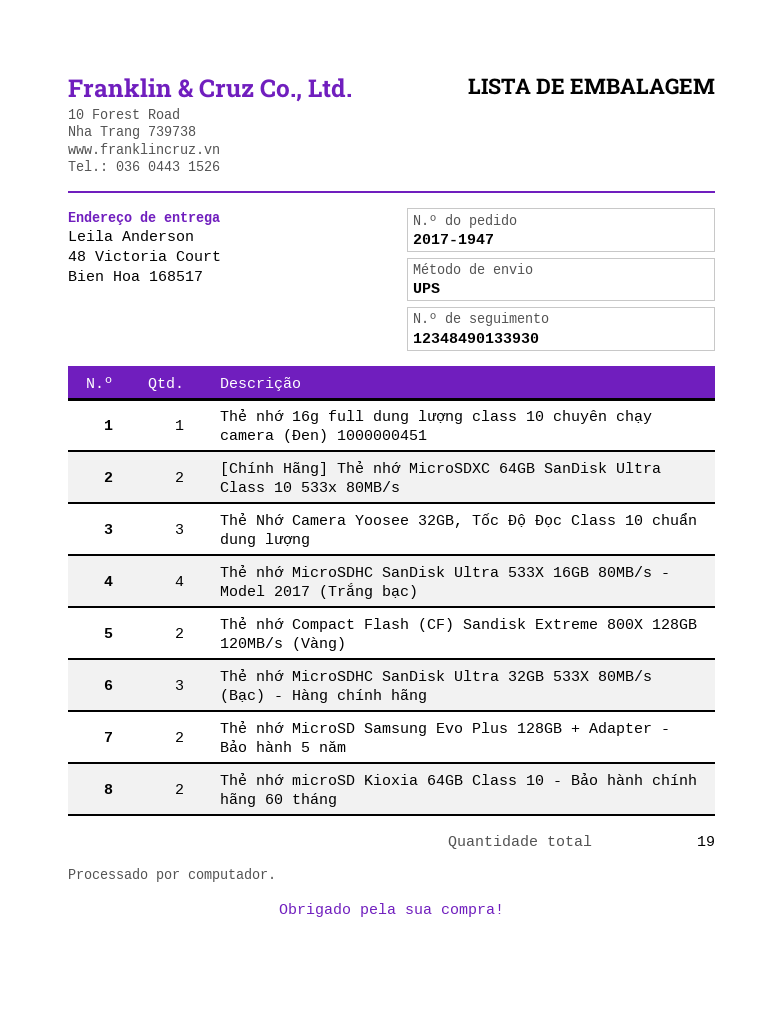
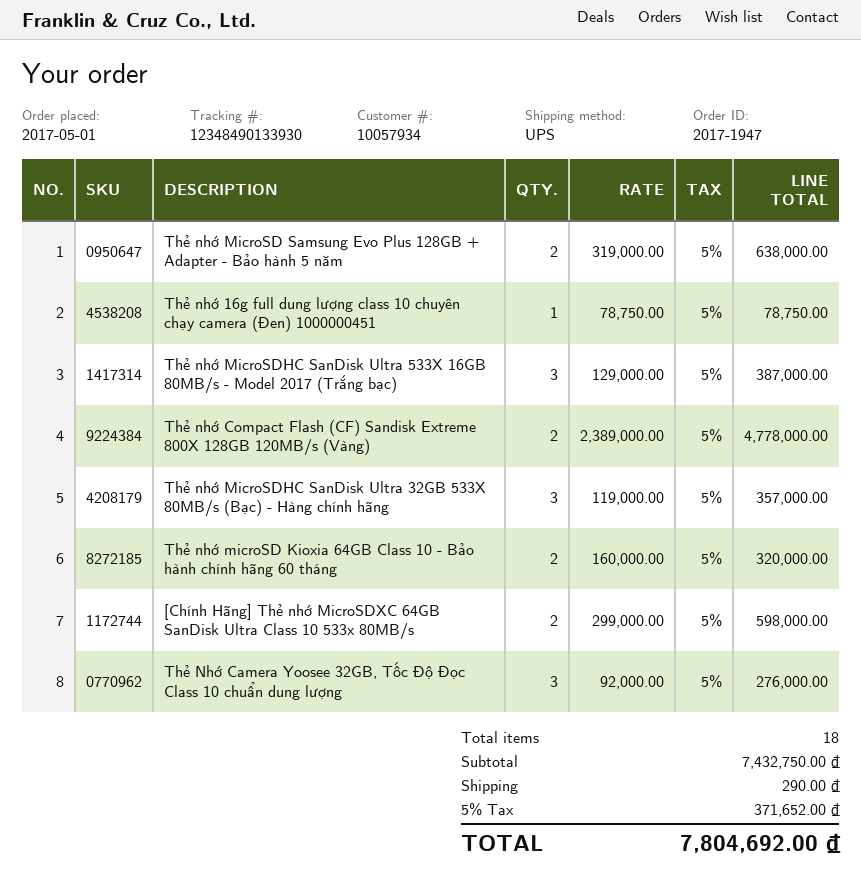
Thẻ nhớ MicroSDHC SanDisk Ultra 533X 16GB 80MB/s - Model 2017 (Trắng bạc): 4 -> 3
total quantity: 19 -> 18

